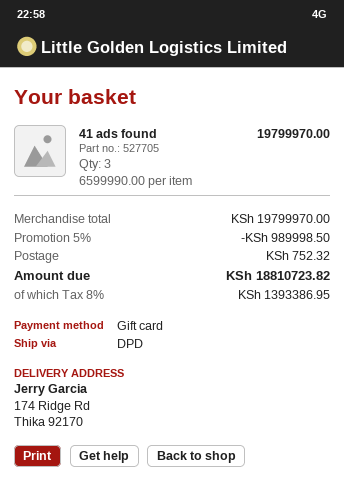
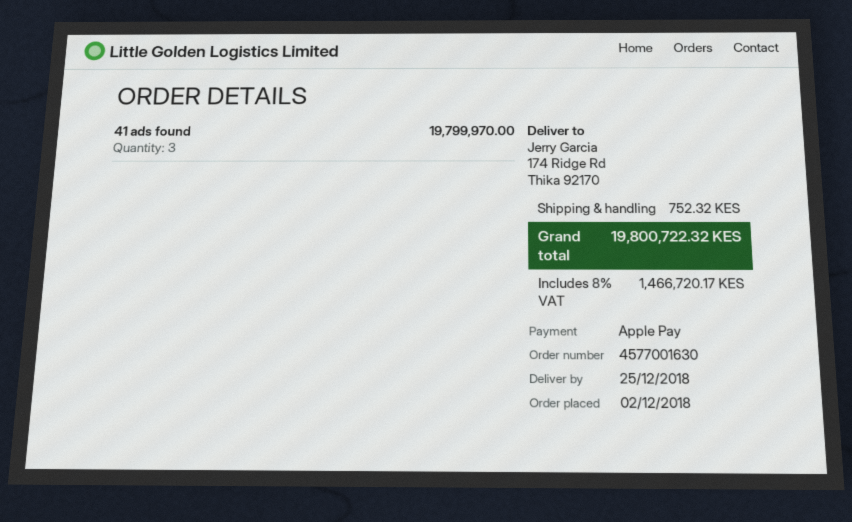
payment method: gift card -> Apple Pay
discount: 5% = 989998.50 -> none
tax: 8% = 1393386.95 -> 8% = 1466720.17
total: 18810723.82 -> 19800722.32

